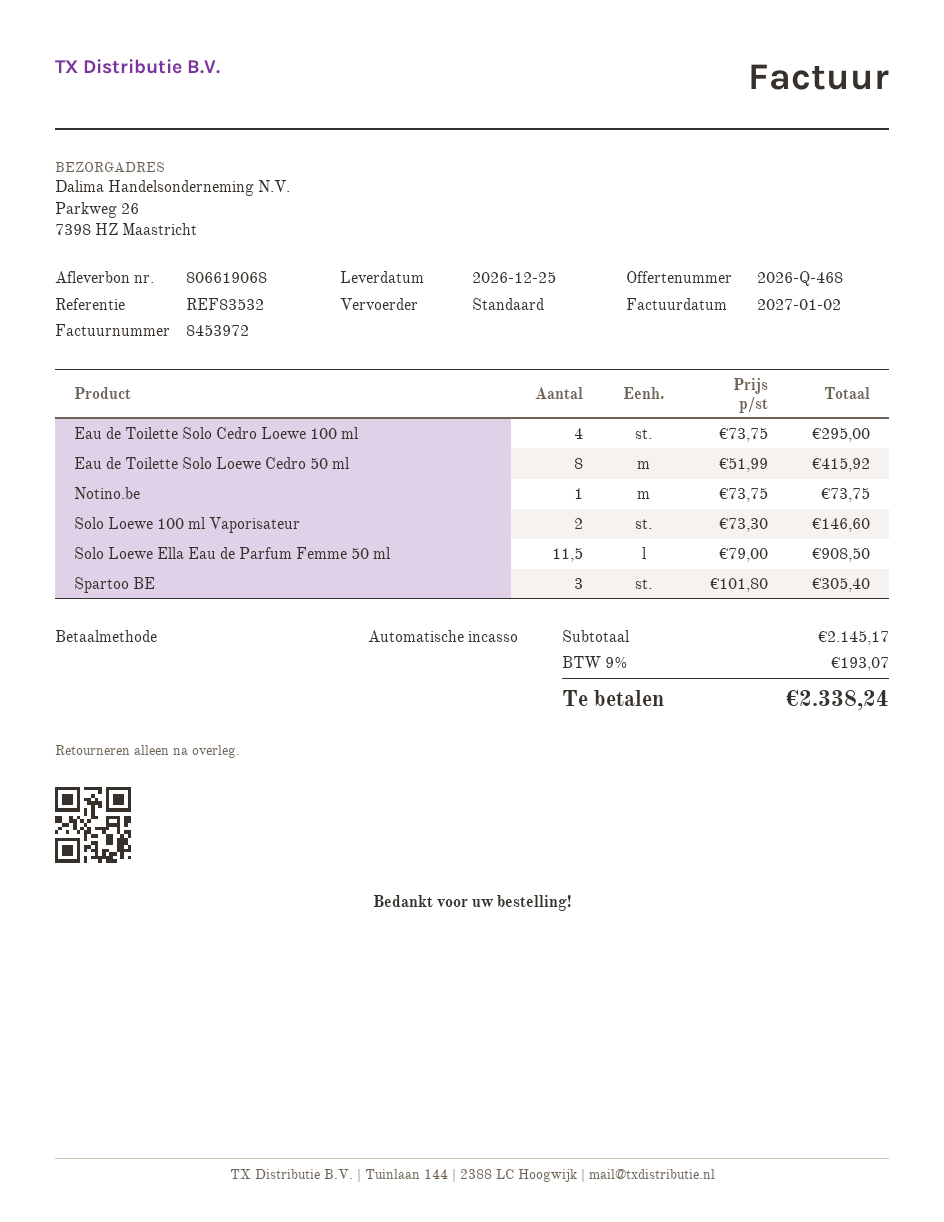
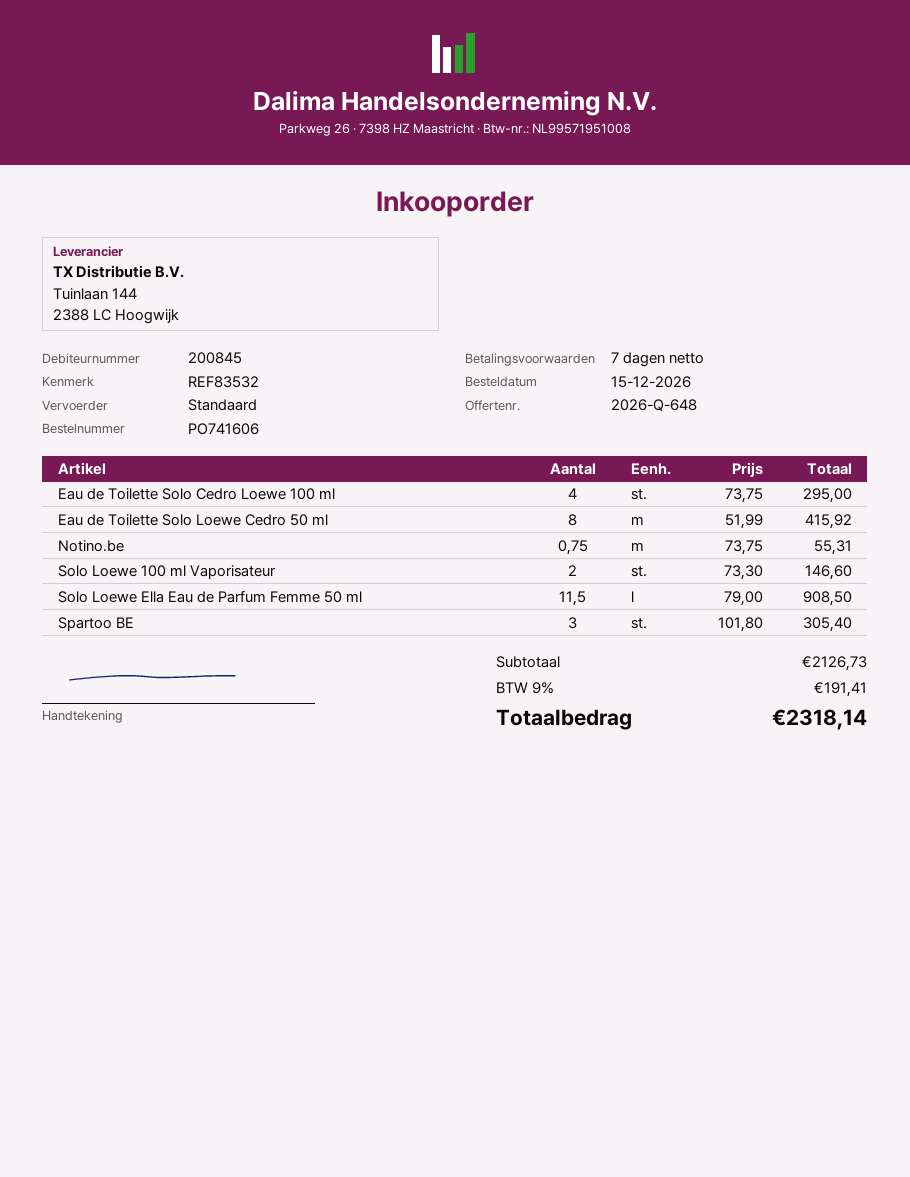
quote number: 2026-Q-468 -> 2026-Q-648
Notino.be: 1 x 73.75 = 73.75 -> 0.75 x 73.75 = 55.31
subtotal: 2145.17 -> 2126.73
tax: 9% = 193.07 -> 9% = 191.41
total: 2338.24 -> 2318.14

